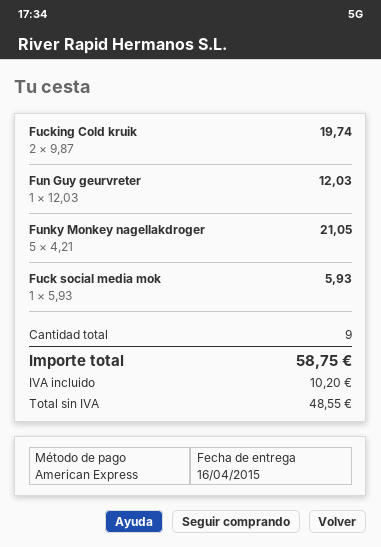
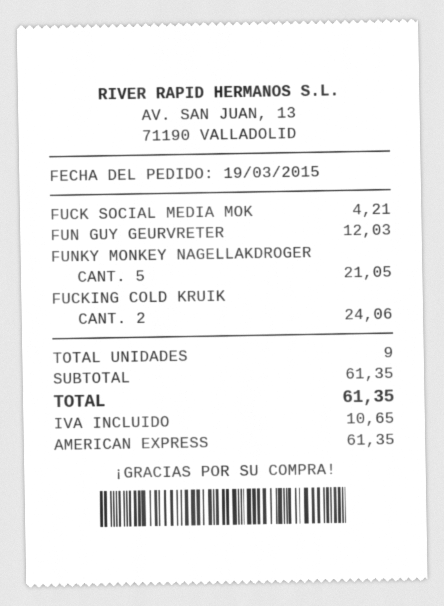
Fucking Cold kruik: 2 for 19.74 -> 2 for 24.06
Fuck social media mok: 1 for 5.93 -> 1 for 4.21
tax: 10.20 -> 10.65
total: 58.75 -> 61.35

